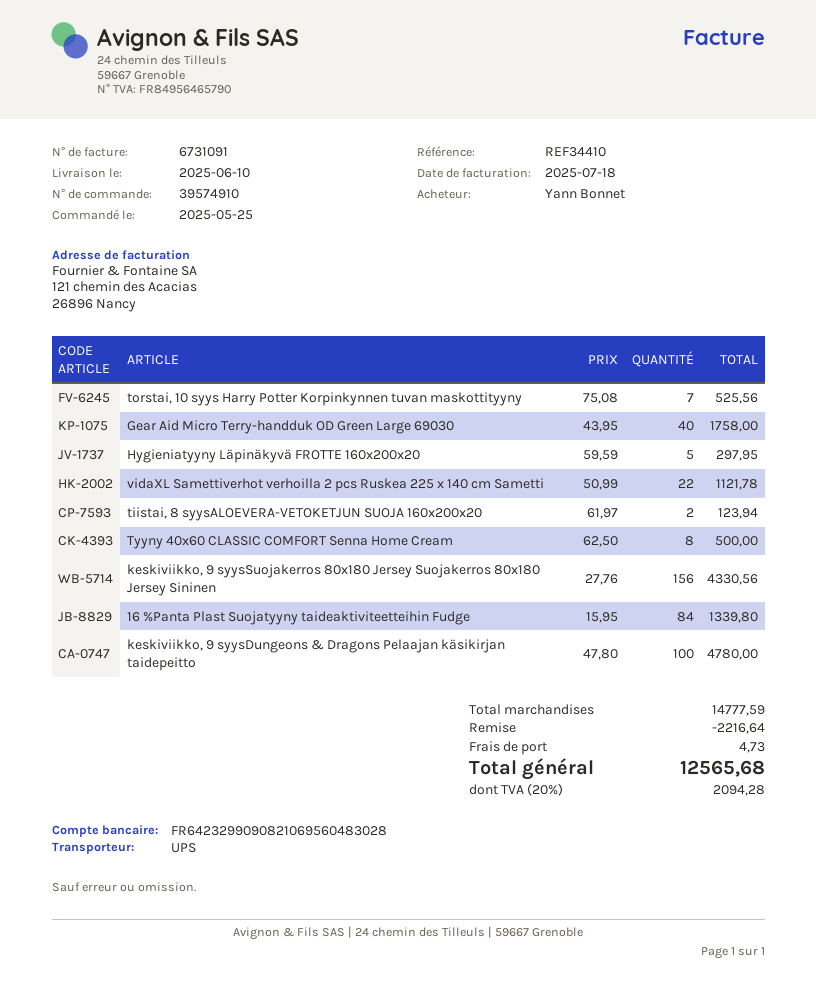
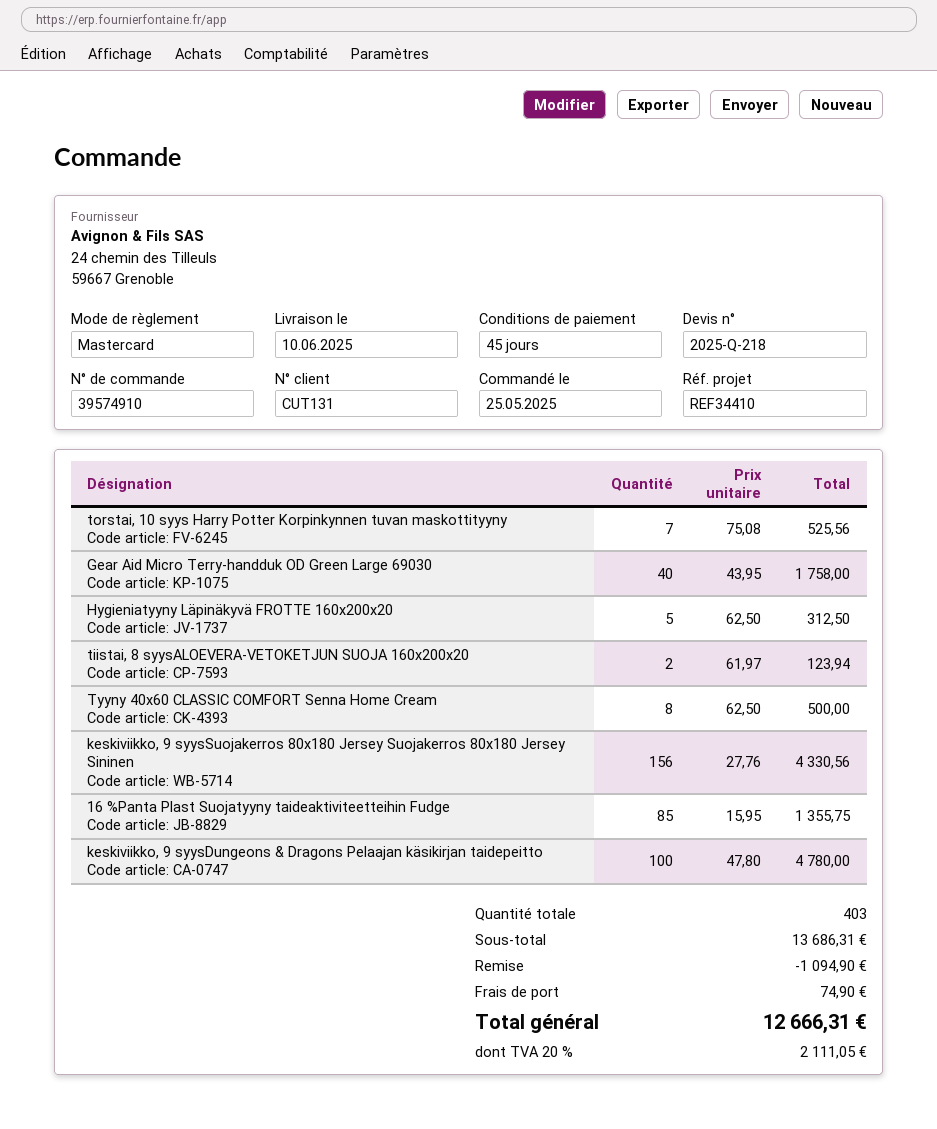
Hygieniatyyny Läpinäkyvä FROTTE 160x200x20: 5 x 59.59 = 297.95 -> 5 x 62.50 = 312.50
vidaXL Samettiverhot verhoilla 2 pcs Ruskea 225 x 140 cm Sametti: 22 x 50.99 = 1121.78 -> none
16 %Panta Plast Suojatyyny taideaktiviteetteihin Fudge: 84 x 15.95 = 1339.80 -> 85 x 15.95 = 1355.75
subtotal: 14777.59 -> 13686.31
discount: 2216.64 -> 1094.90
shipping: 4.73 -> 74.90
tax: 20% = 2094.28 -> 20% = 2111.05
total: 12565.68 -> 12666.31

